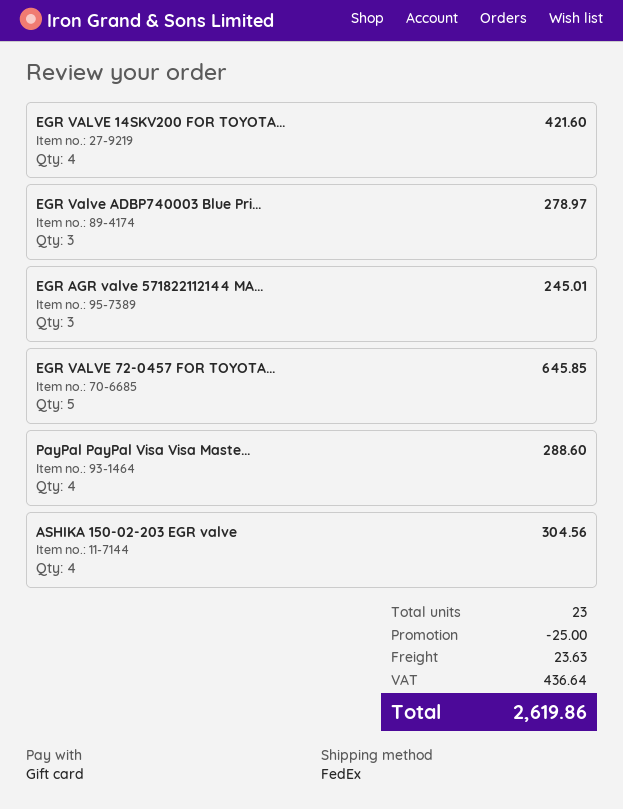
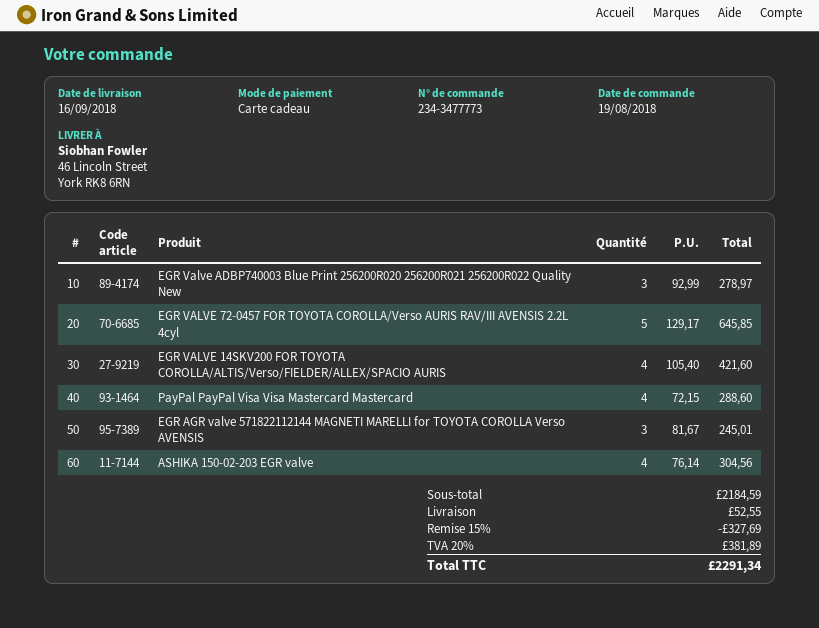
discount: 25.00 -> 327.69
shipping: 23.63 -> 52.55
tax: 436.64 -> 381.89
total: 2619.86 -> 2291.34

